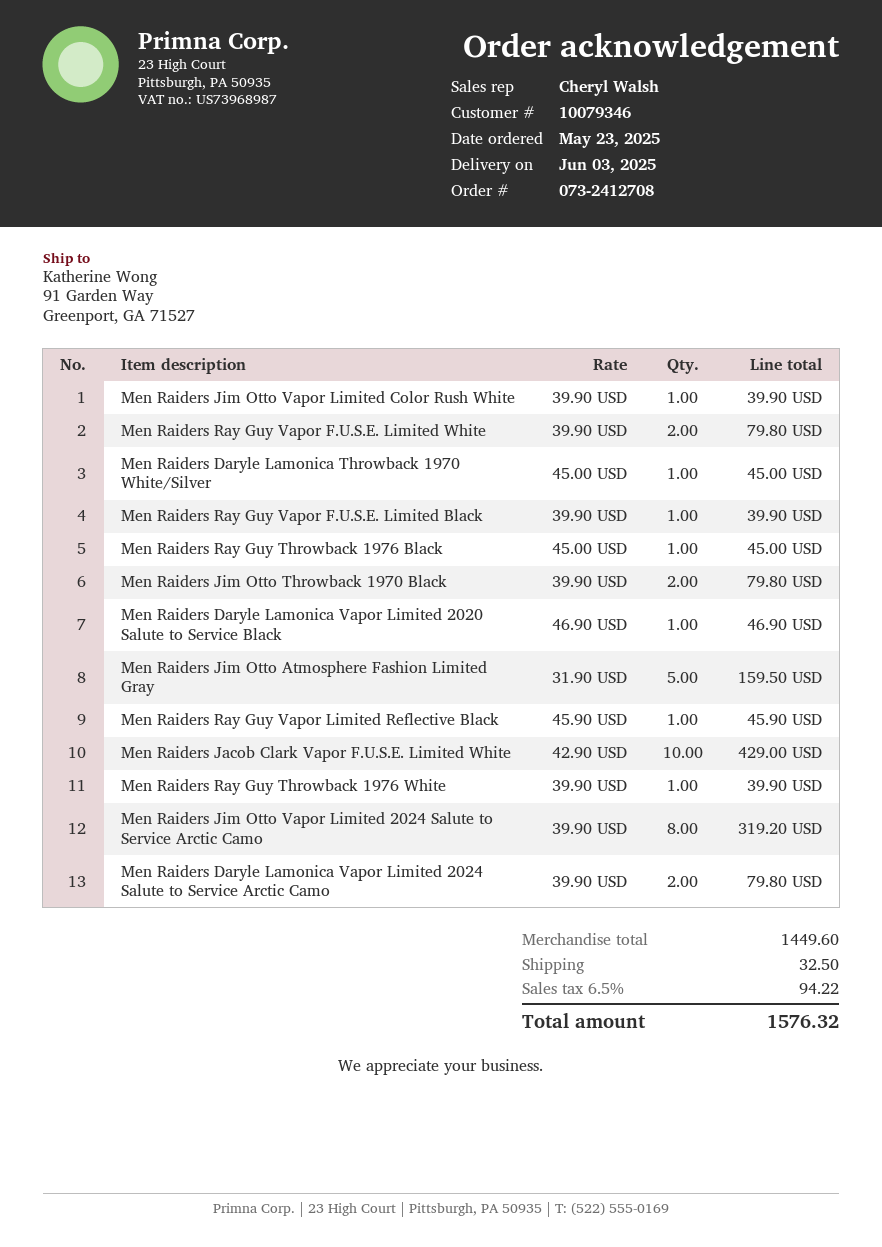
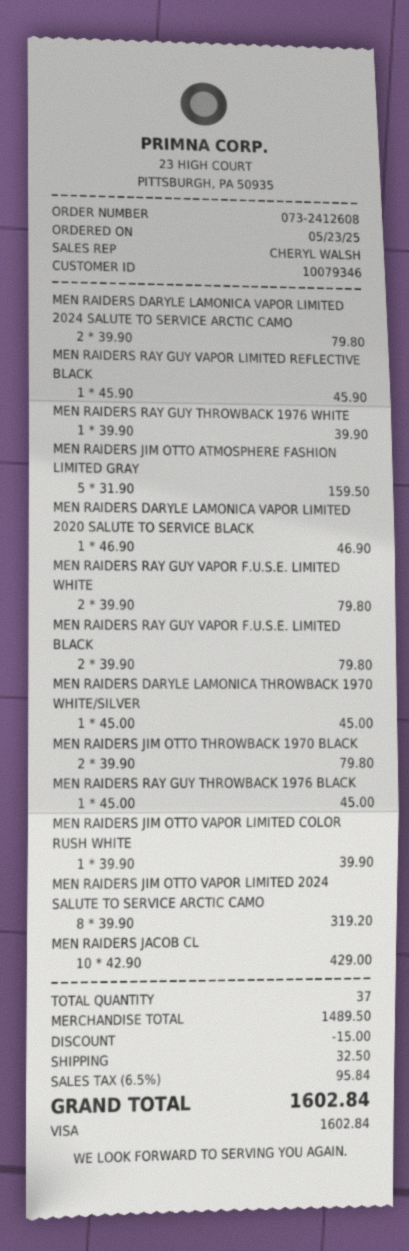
order number: 073-2412708 -> 073-2412608
Men Raiders Ray Guy Vapor F.U.S.E. Limited Black: 1 x 39.90 = 39.90 -> 2 x 39.90 = 79.80
subtotal: 1449.60 -> 1489.50
discount: none -> 15.00
tax: 6.5% = 94.22 -> 6.5% = 95.84
total: 1576.32 -> 1602.84

